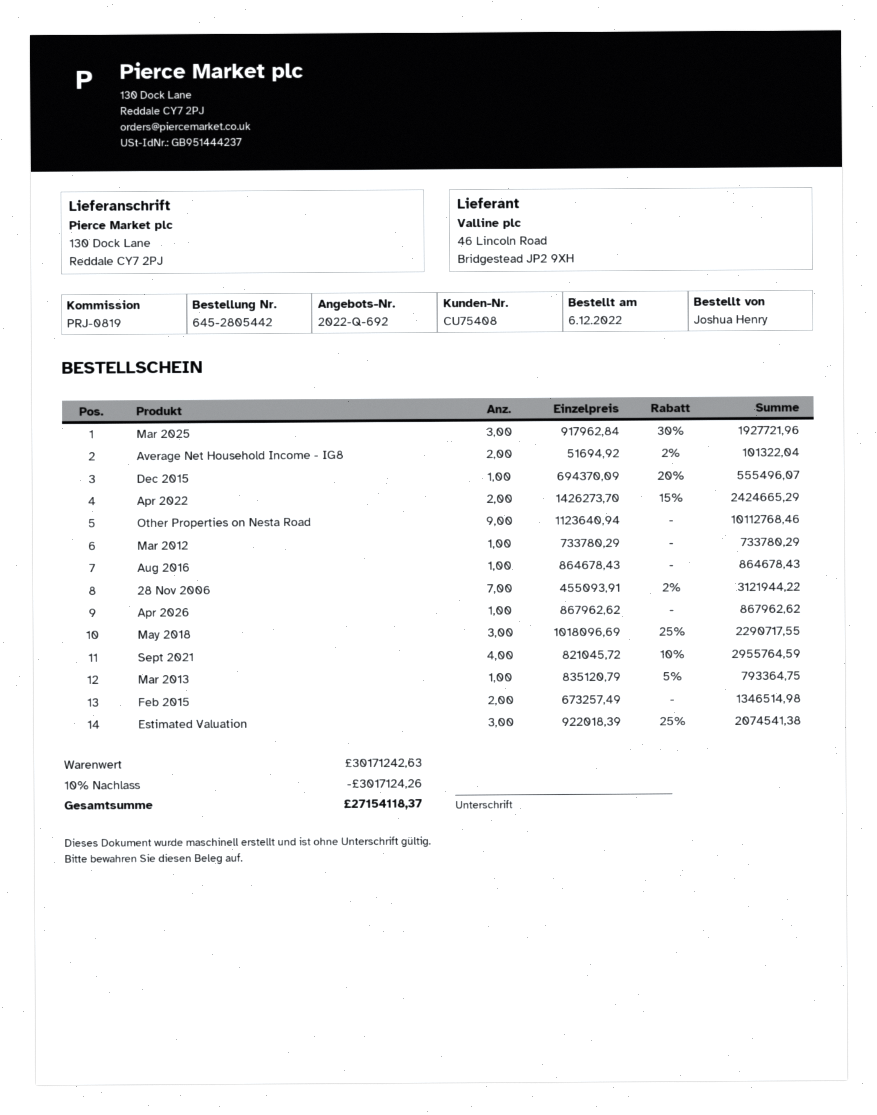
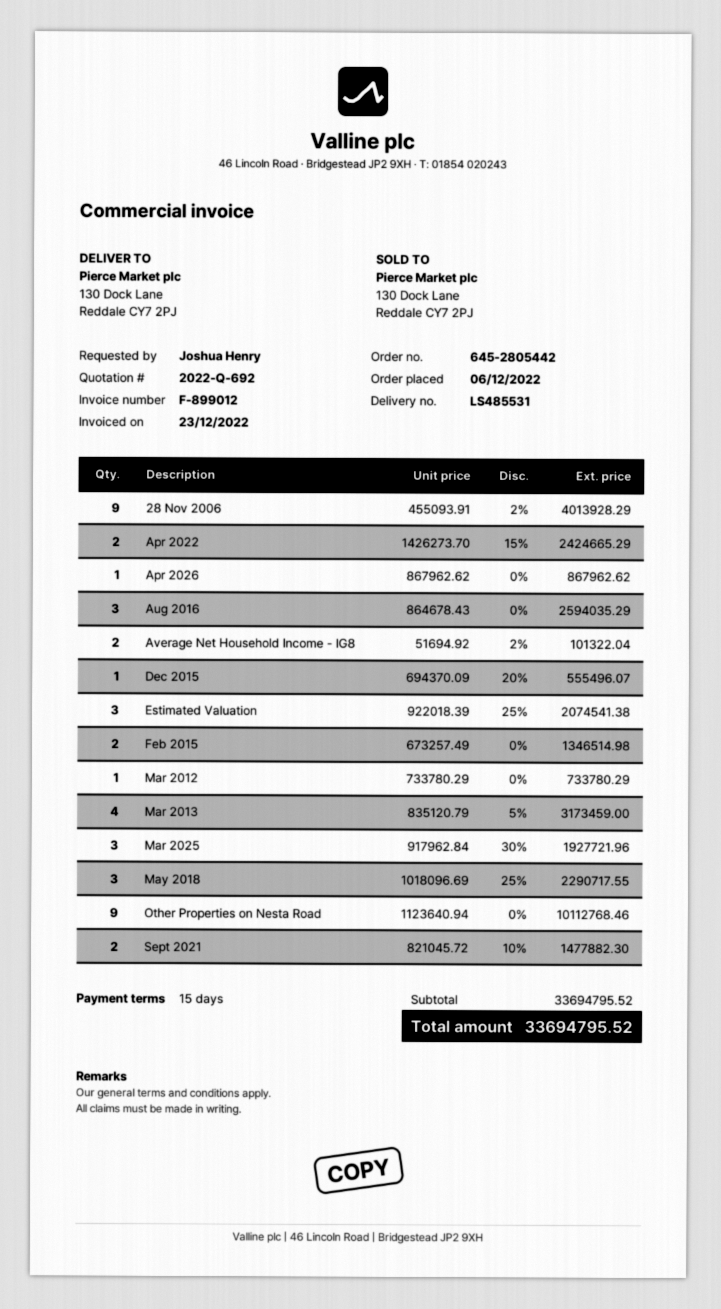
Aug 2016: 1 x 864678.43 = 864678.43 -> 3 x 864678.43 = 2594035.29
28 Nov 2006: 7 x 455093.91 - 2% = 3121944.22 -> 9 x 455093.91 - 2% = 4013928.29
Sept 2021: 4 x 821045.72 - 10% = 2955764.59 -> 2 x 821045.72 - 10% = 1477882.30
Mar 2013: 1 x 835120.79 - 5% = 793364.75 -> 4 x 835120.79 - 5% = 3173459.00
subtotal: 30171242.63 -> 33694795.52
discount: 10% = 3017124.26 -> none
total: 27154118.37 -> 33694795.52

